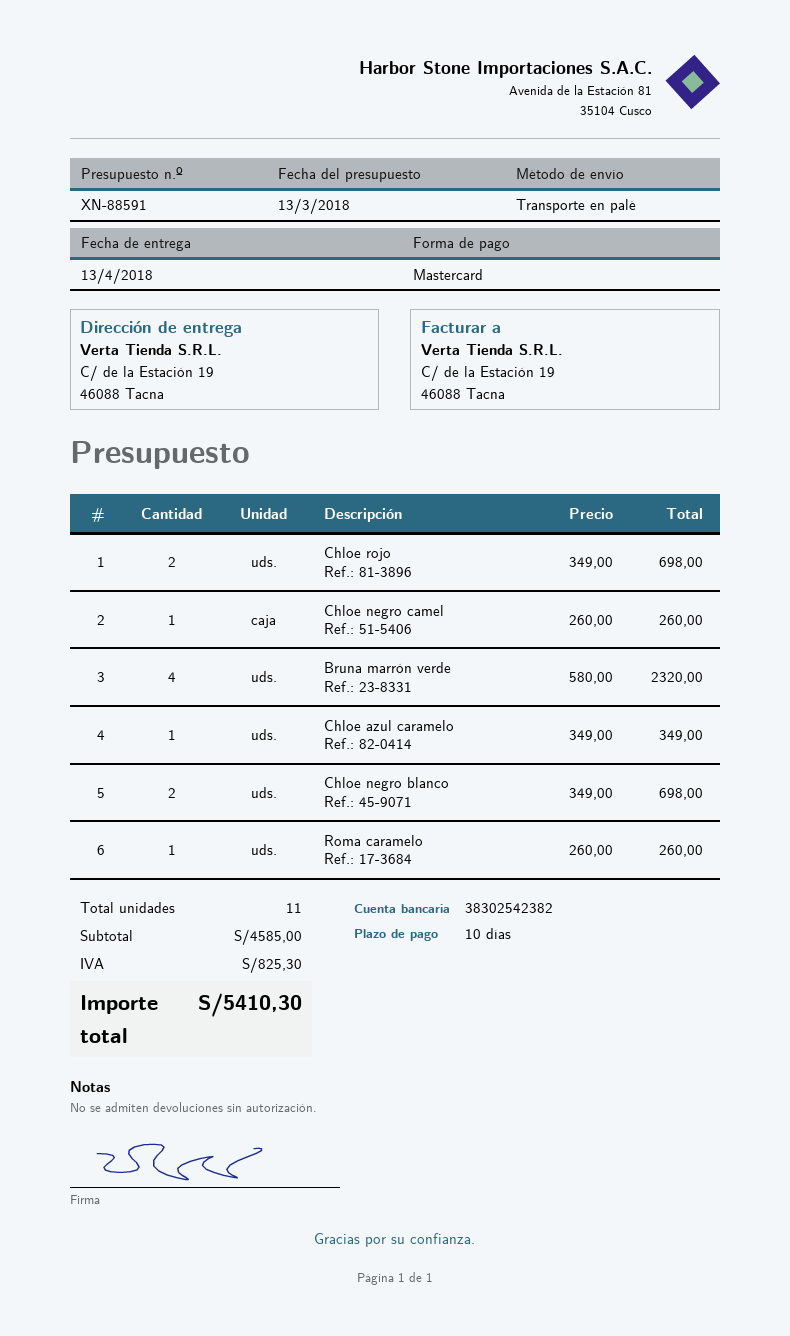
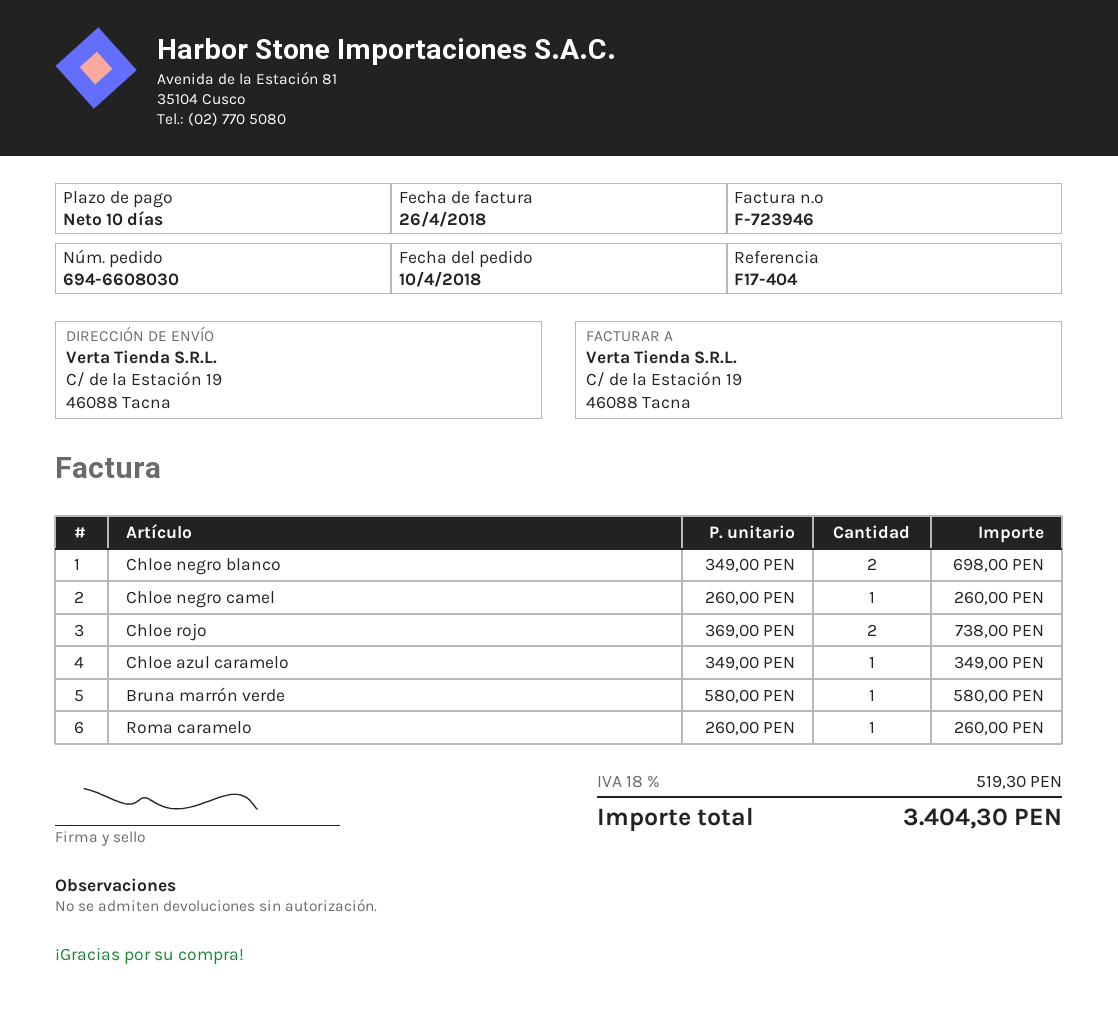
Chloe rojo: 2 x 349.00 = 698.00 -> 2 x 369.00 = 738.00
Bruna marrón verde: 4 x 580.00 = 2320.00 -> 1 x 580.00 = 580.00
tax: 825.30 -> 519.30
total: 5410.30 -> 3404.30

